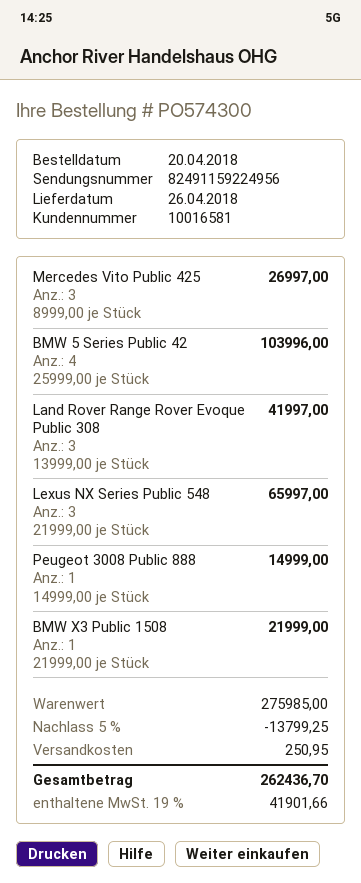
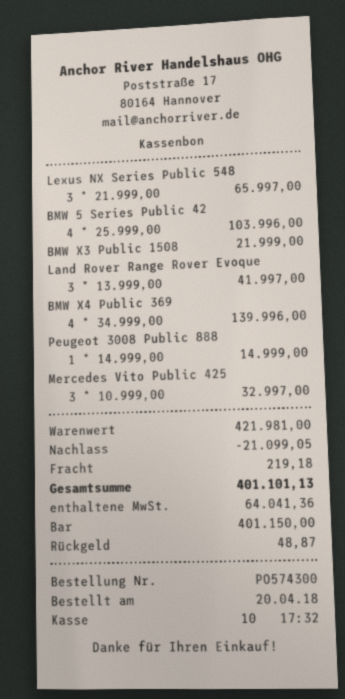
Mercedes Vito Public 425: 3 x 8999.00 = 26997.00 -> 3 x 10999.00 = 32997.00
BMW X4 Public 369: none -> 4 x 34999.00 = 139996.00
subtotal: 275985.00 -> 421981.00
discount: 13799.25 -> 21099.05
shipping: 250.95 -> 219.18
tax: 41901.66 -> 64041.36
total: 262436.70 -> 401101.13

